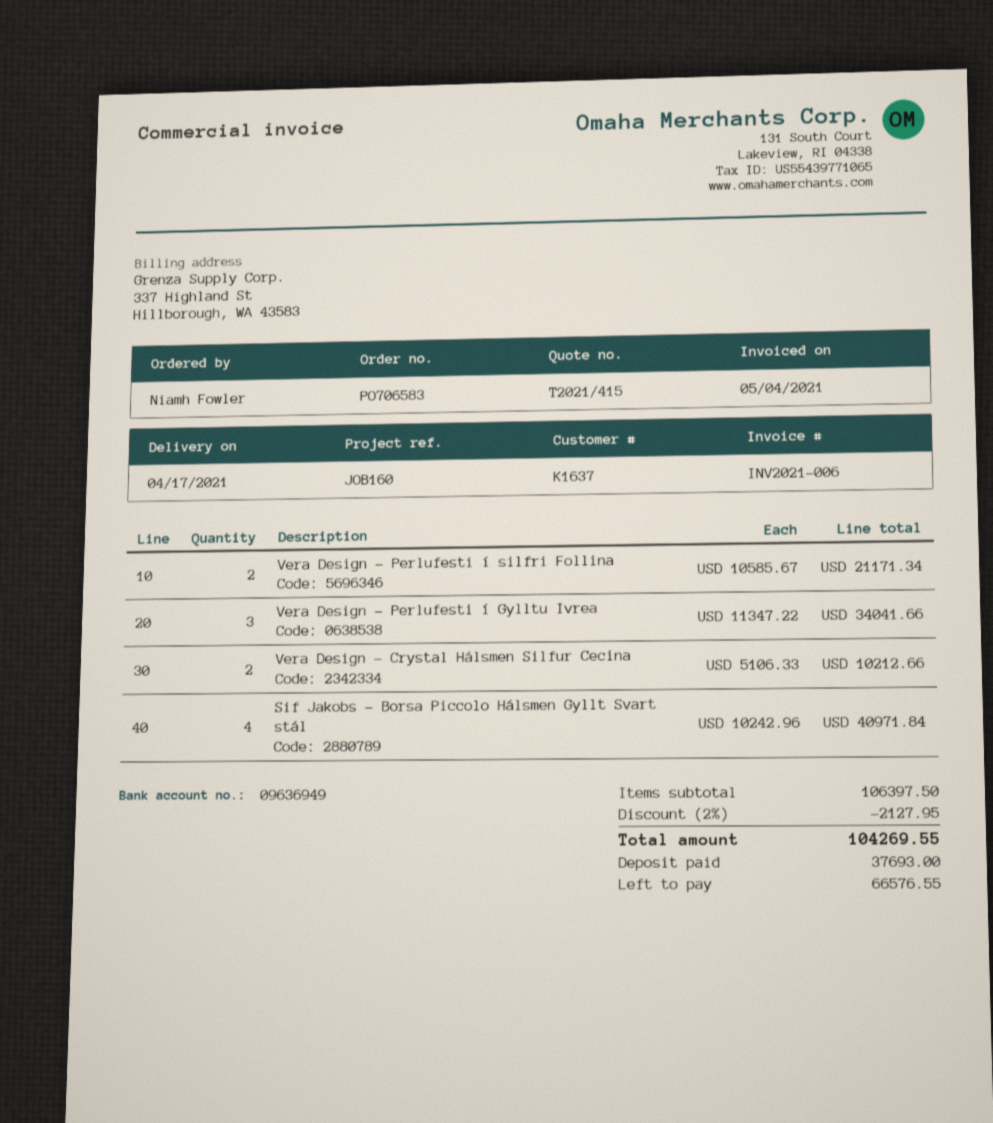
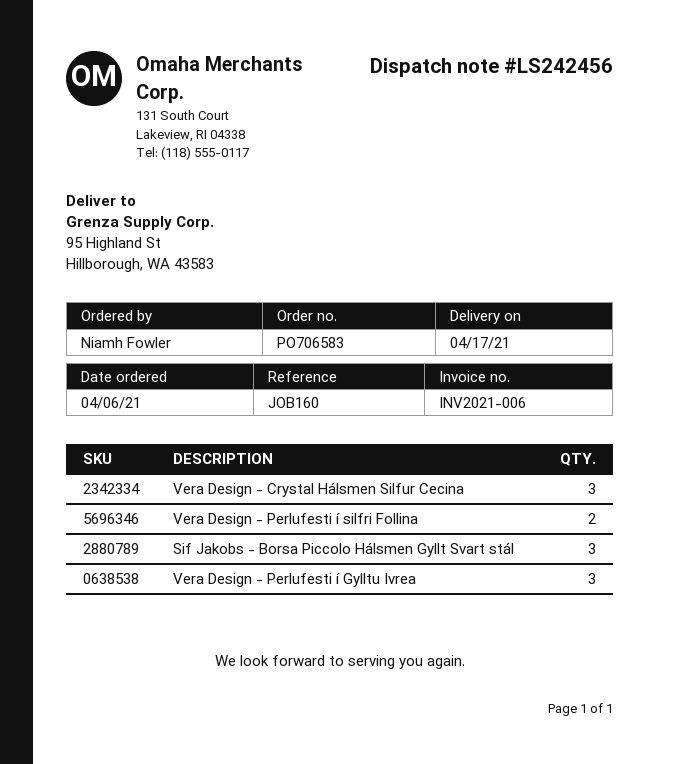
Vera Design - Crystal Hálsmen Silfur Cecina: 2 -> 3
Sif Jakobs - Borsa Piccolo Hálsmen Gyllt Svart stál: 4 -> 3

